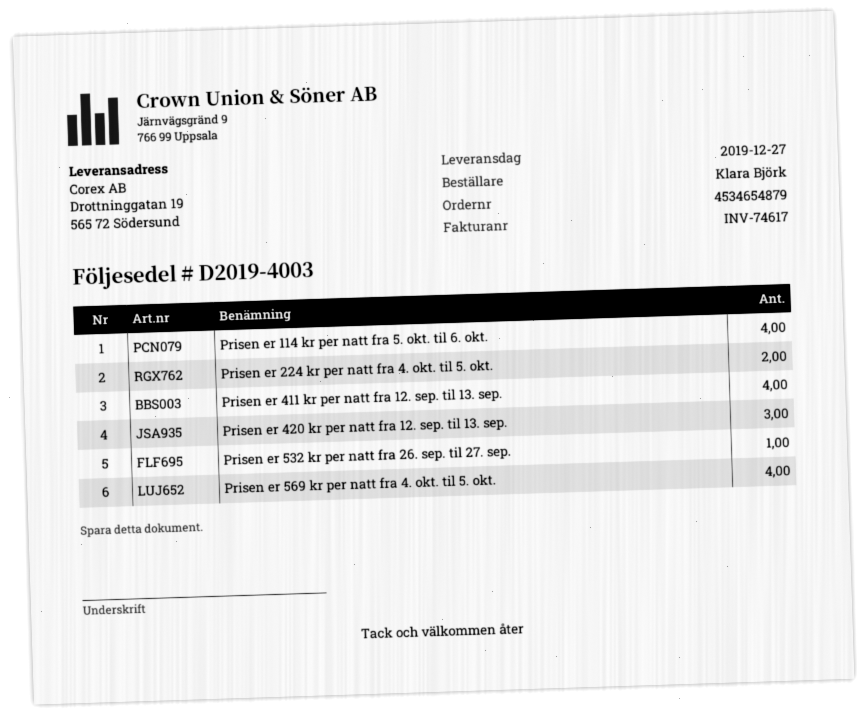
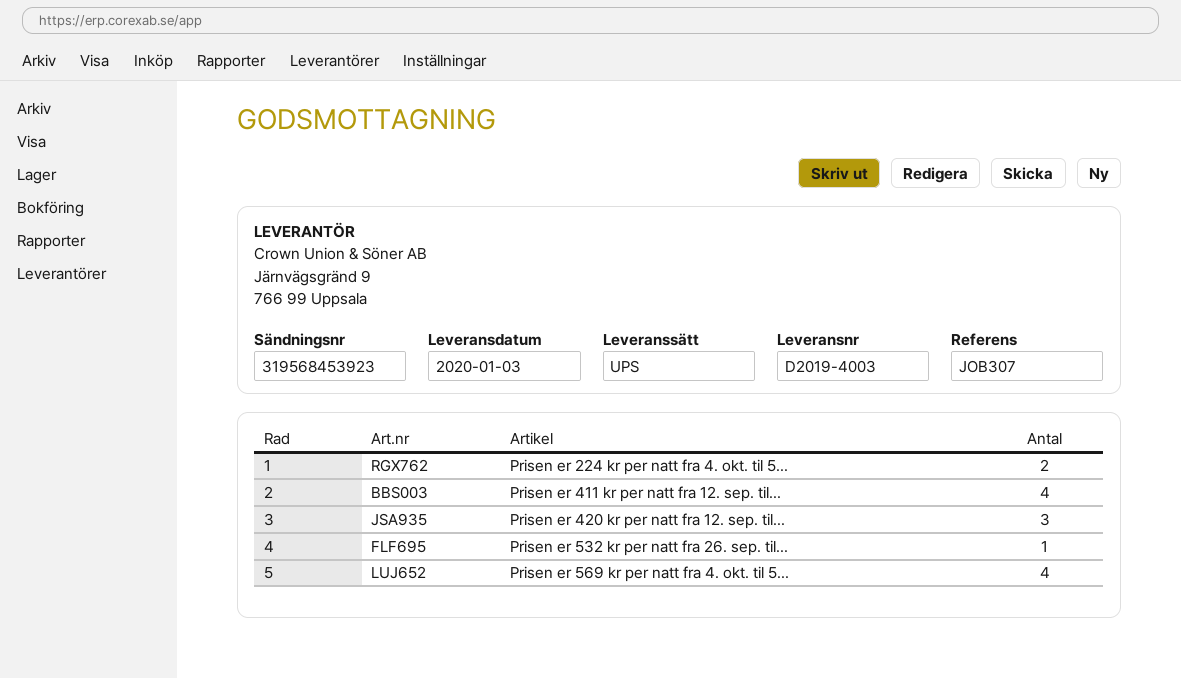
delivery date: 2019-12-27 -> 2020-01-03
Prisen er 114 kr per natt fra 5. okt. til 6. okt.: 4 -> none

